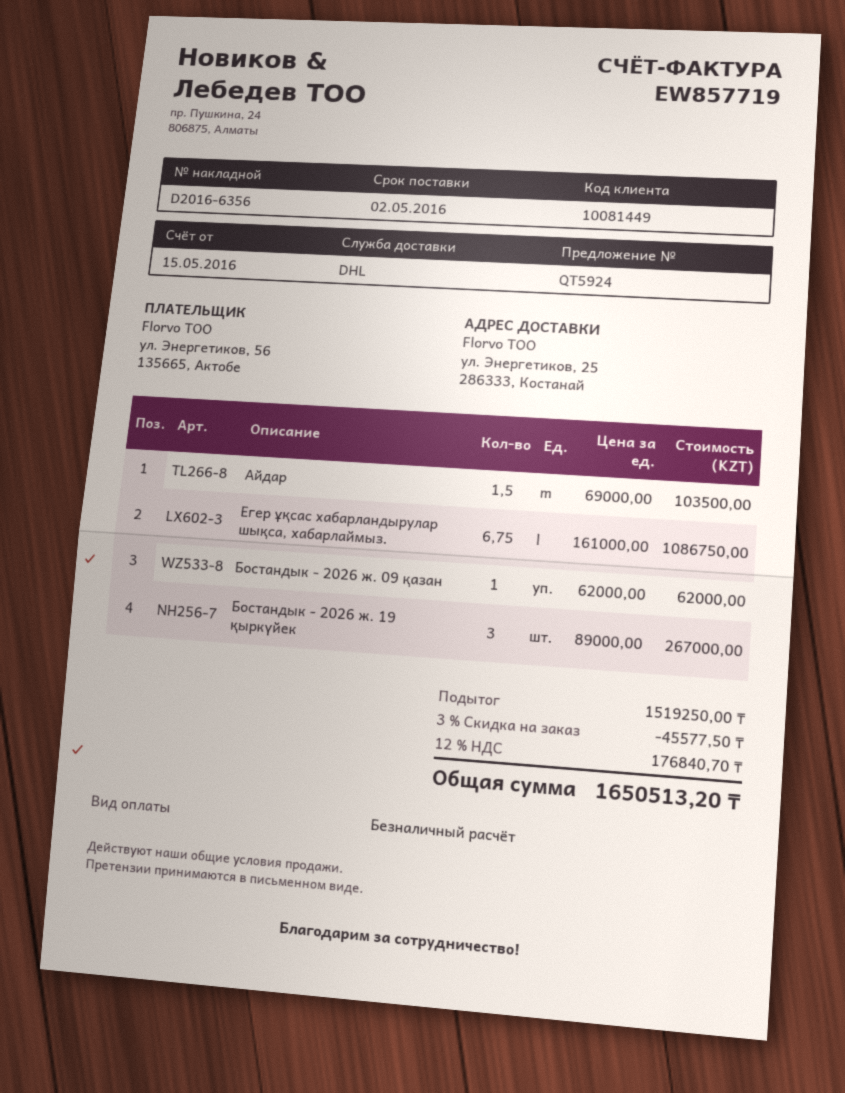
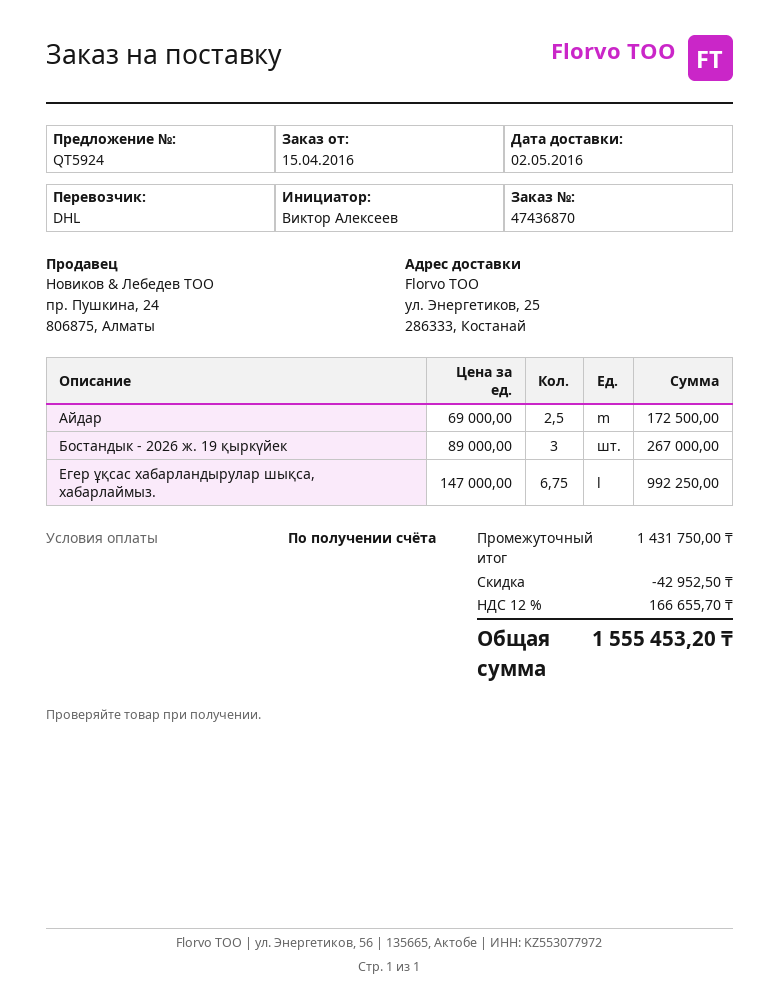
Айдар: 1.5 x 69000.00 = 103500.00 -> 2.5 x 69000.00 = 172500.00
Егер ұқсас хабарландырулар шықса, хабарлаймыз.: 6.75 x 161000.00 = 1086750.00 -> 6.75 x 147000.00 = 992250.00
Бостандык - 2026 ж. 09 қазан: 1 x 62000.00 = 62000.00 -> none
subtotal: 1519250.00 -> 1431750.00
discount: 45577.50 -> 42952.50
tax: 12% = 176840.70 -> 12% = 166655.70
total: 1650513.20 -> 1555453.20

